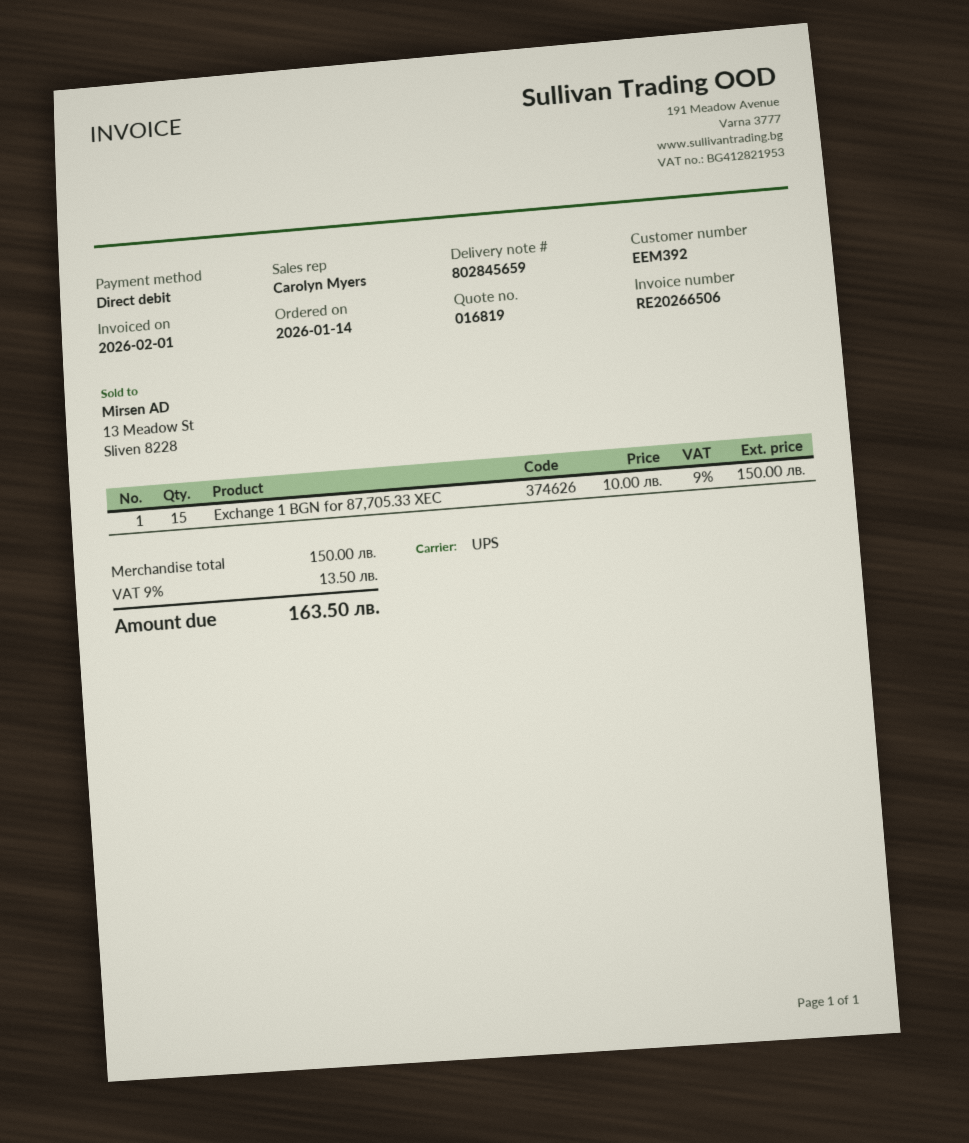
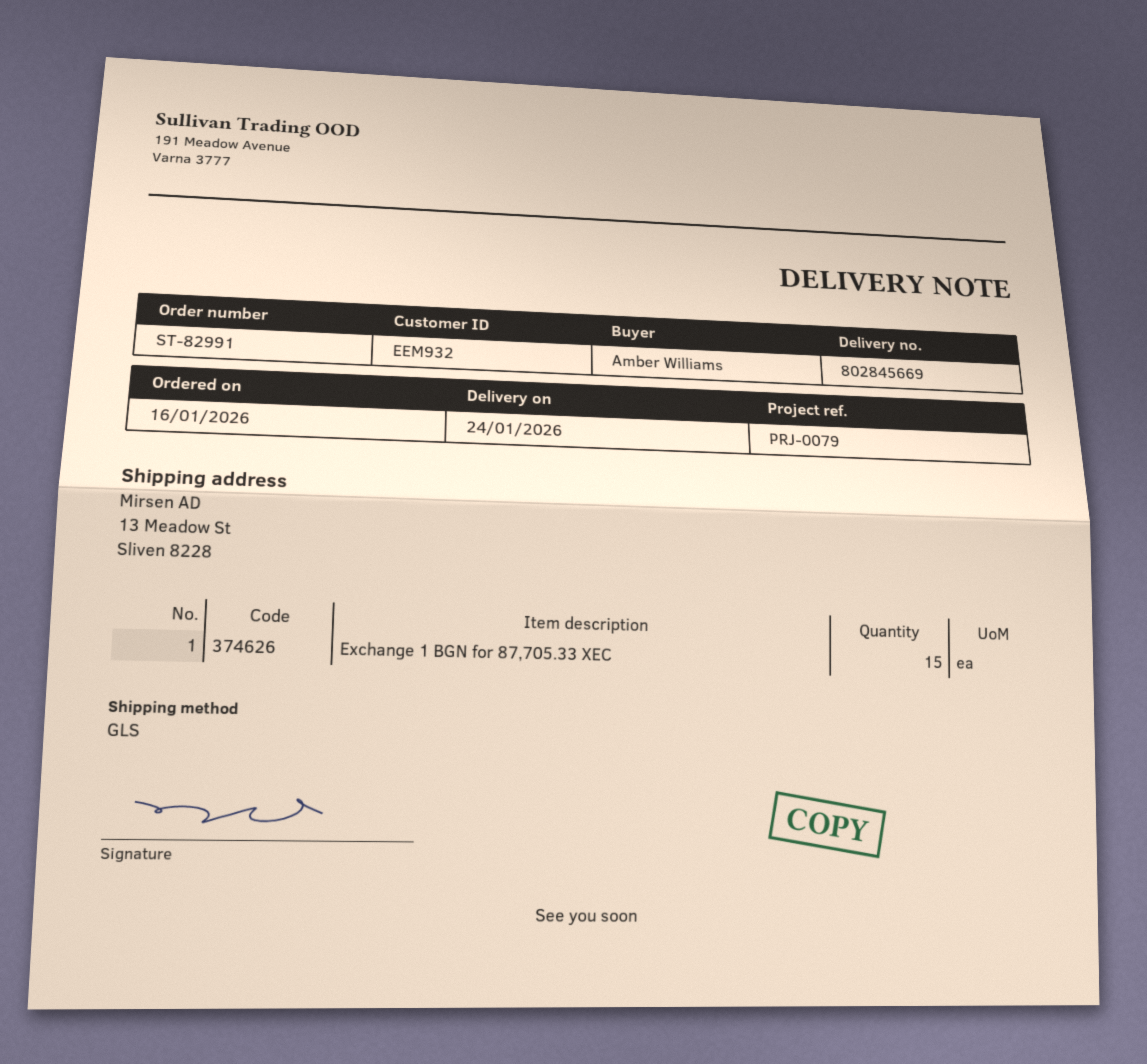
order date: 2026-01-14 -> 2026-01-16
delivery note number: 802845659 -> 802845669
customer number: EEM392 -> EEM932
shipping method: UPS -> GLS

